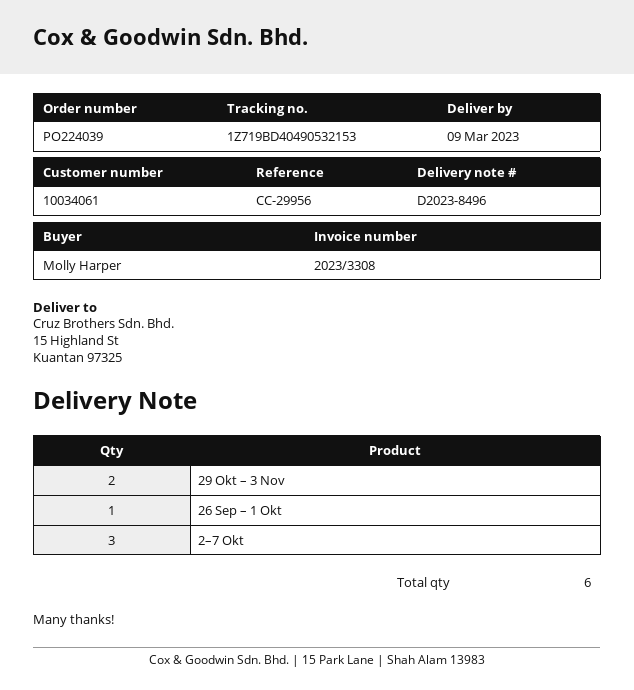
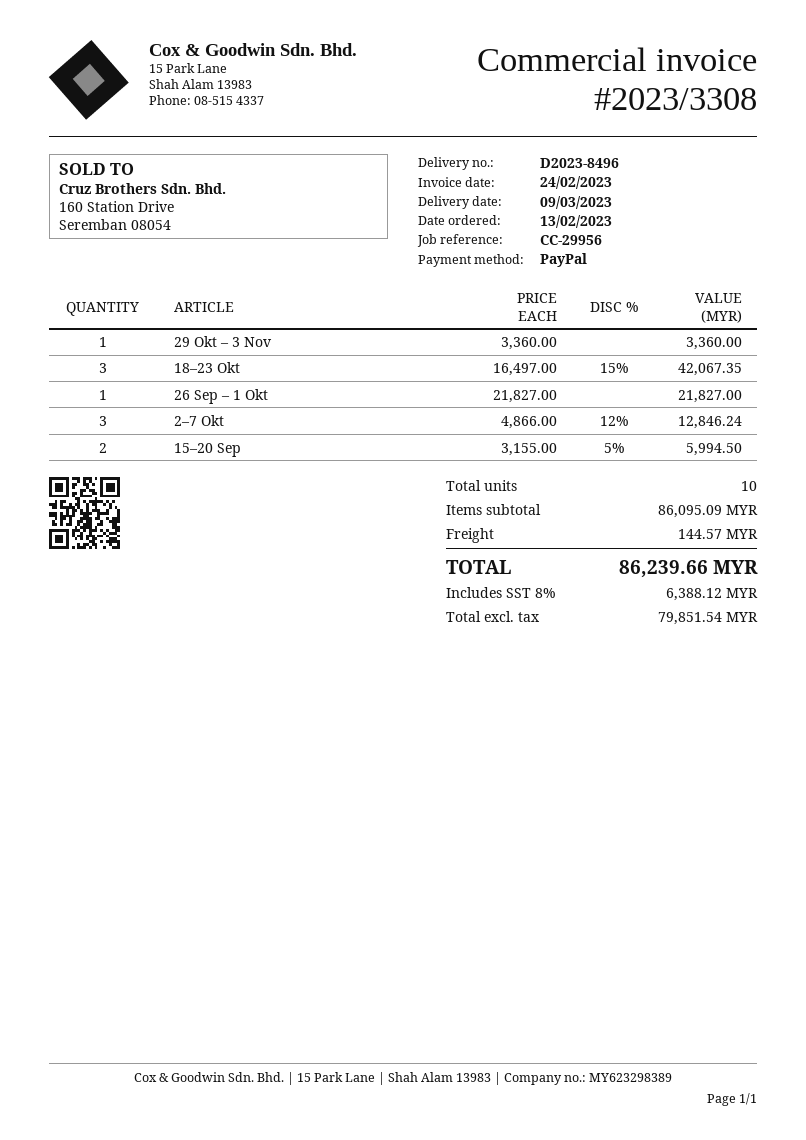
29 Okt – 3 Nov: 2 -> 1
18–23 Okt: none -> 3
15–20 Sep: none -> 2
total quantity: 6 -> 10

